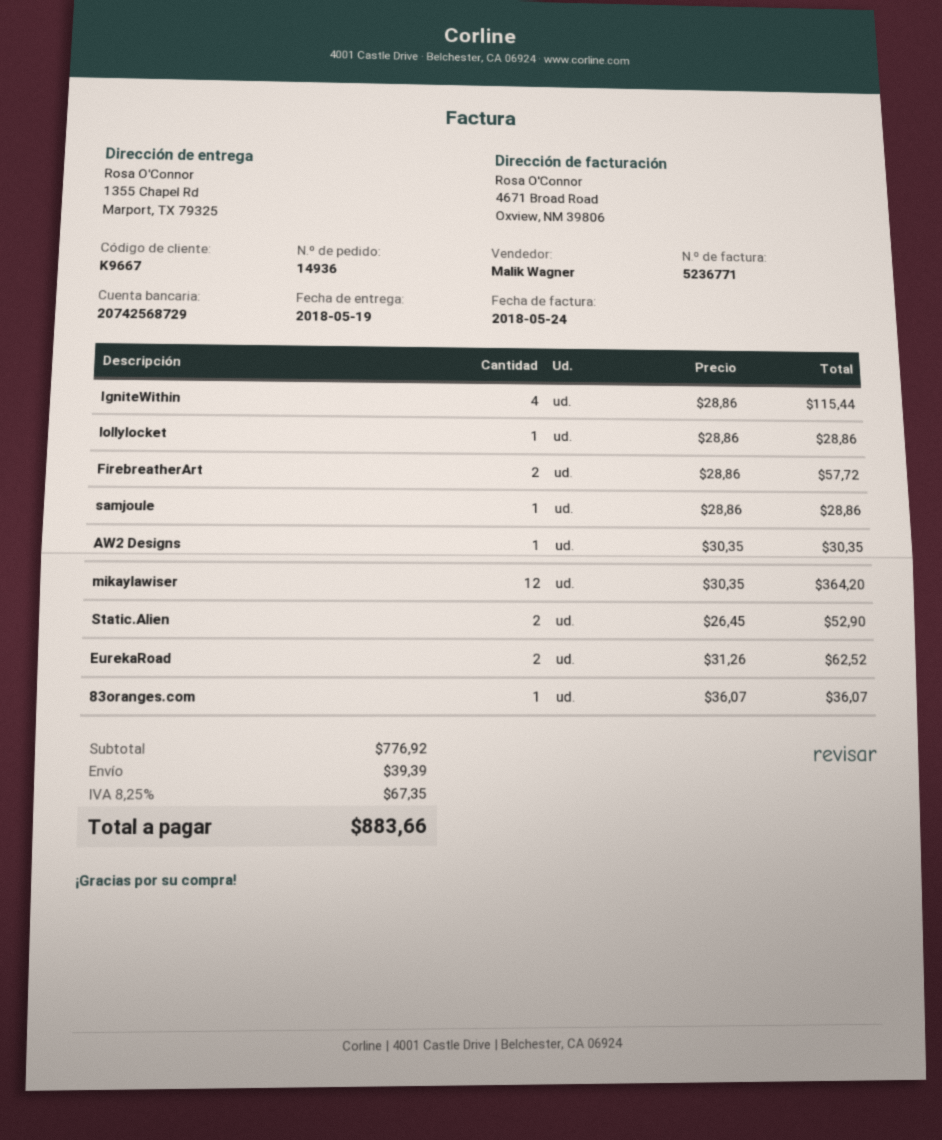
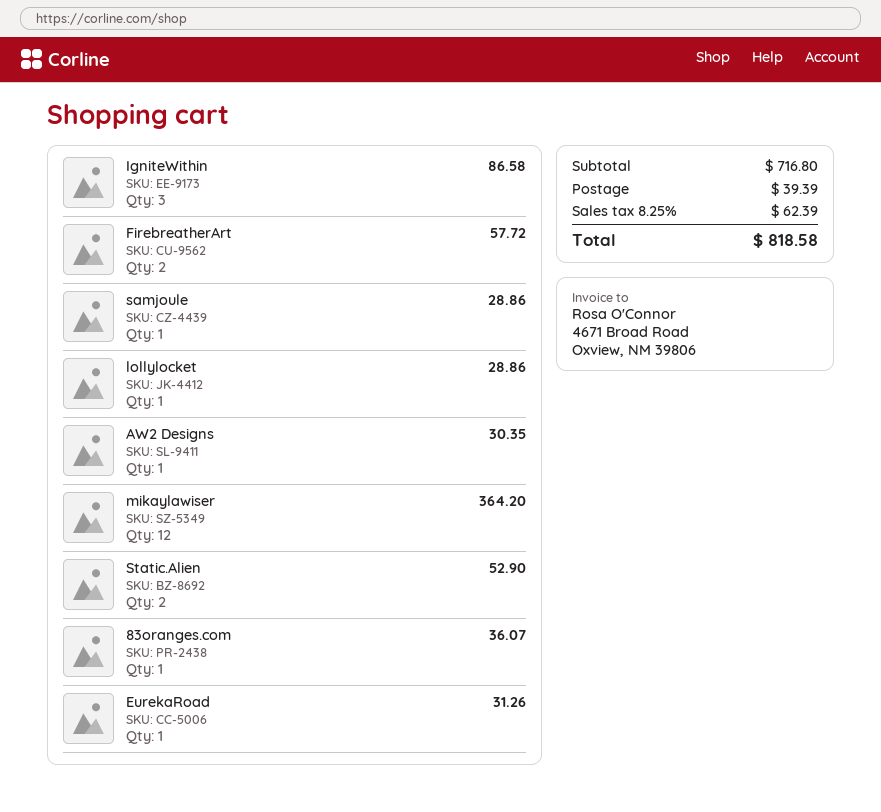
IgniteWithin: 4 for 115.44 -> 3 for 86.58
EurekaRoad: 2 for 62.52 -> 1 for 31.26
subtotal: 776.92 -> 716.80
tax: 8.25% = 67.35 -> 8.25% = 62.39
total: 883.66 -> 818.58

